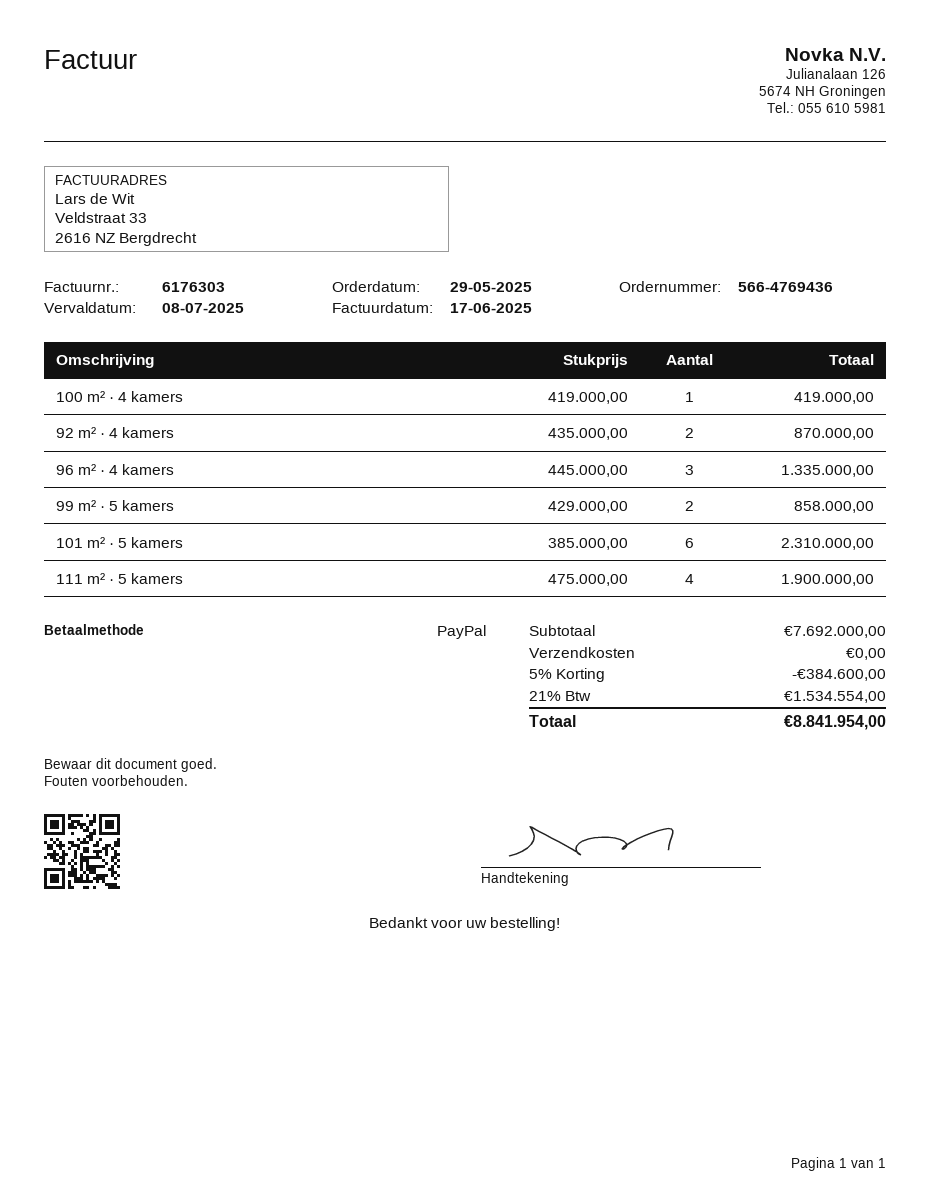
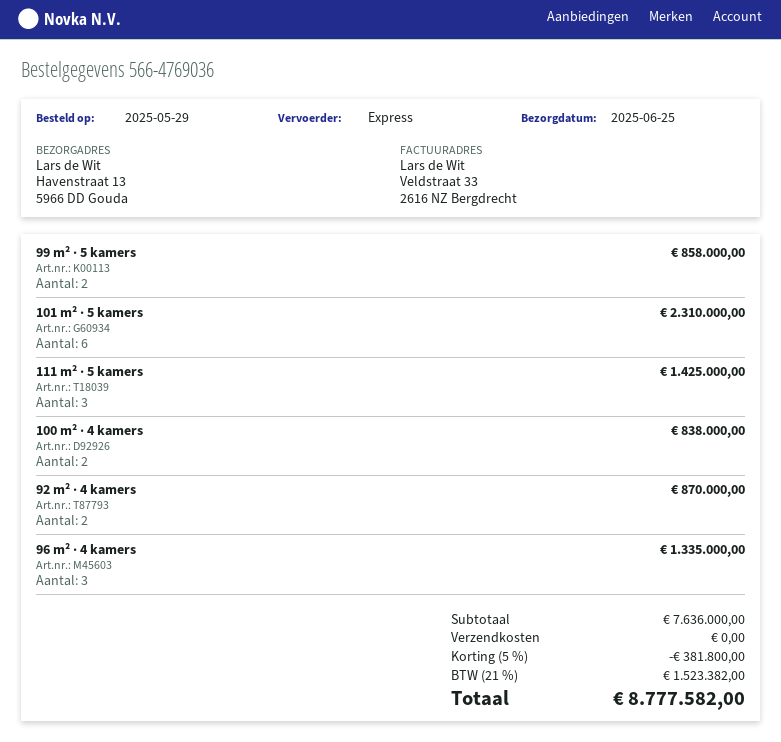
order number: 566-4769436 -> 566-4769036
100 m² · 4 kamers: 1 for 419000.00 -> 2 for 838000.00
111 m² · 5 kamers: 4 for 1900000.00 -> 3 for 1425000.00
subtotal: 7692000.00 -> 7636000.00
discount: 5% = 384600.00 -> 5% = 381800.00
tax: 21% = 1534554.00 -> 21% = 1523382.00
total: 8841954.00 -> 8777582.00

